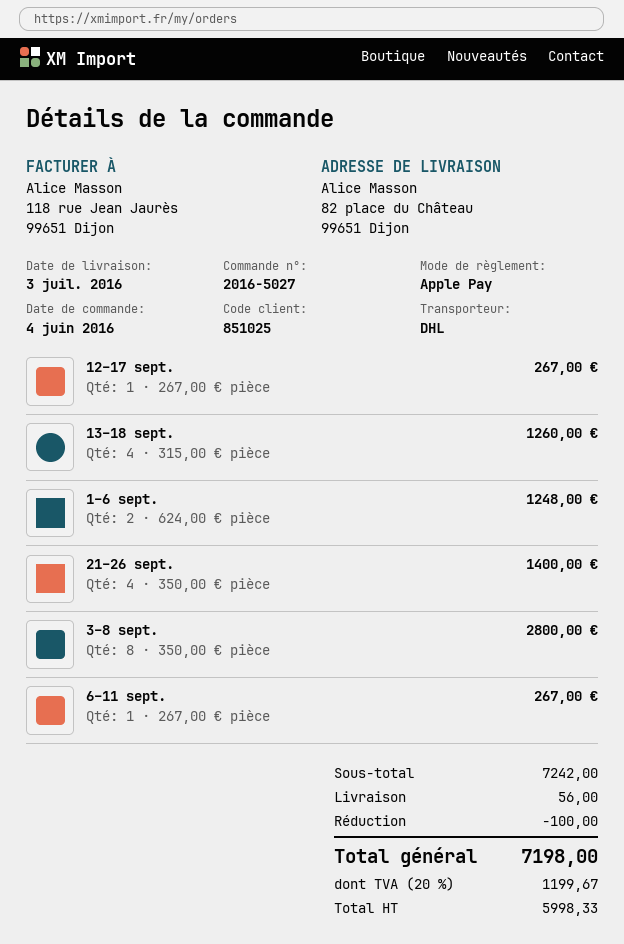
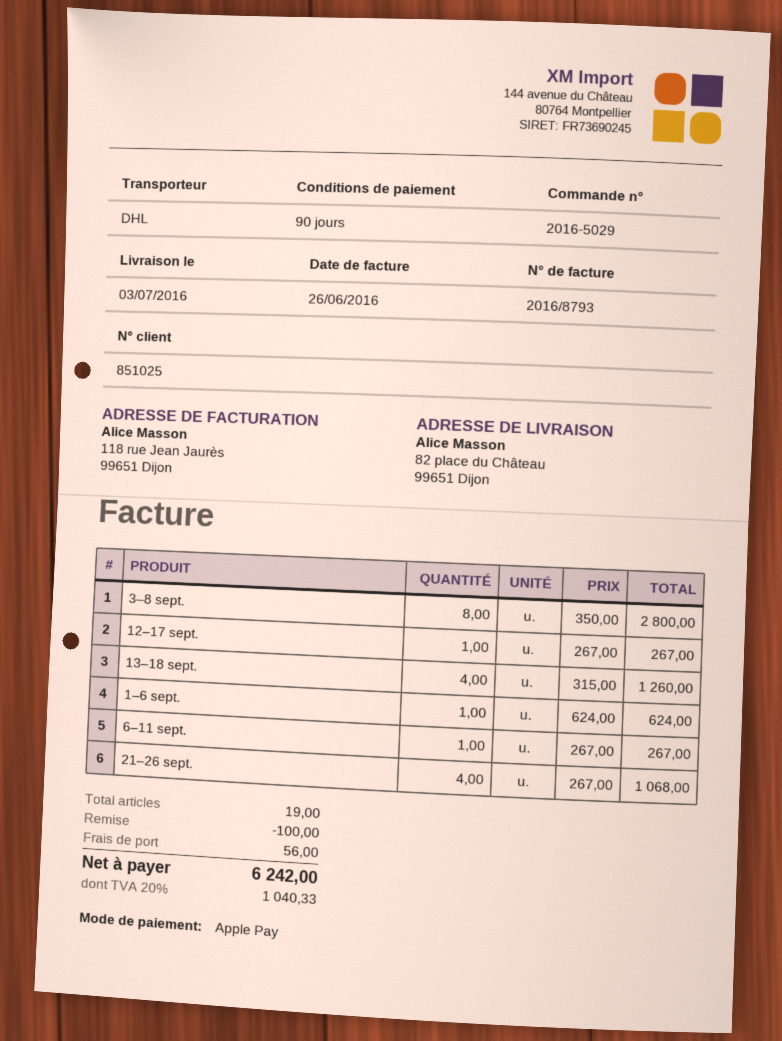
order number: 2016-5027 -> 2016-5029
1–6 sept.: 2 x 624.00 = 1248.00 -> 1 x 624.00 = 624.00
21–26 sept.: 4 x 350.00 = 1400.00 -> 4 x 267.00 = 1068.00
tax: 20% = 1199.67 -> 20% = 1040.33
total: 7198.00 -> 6242.00

